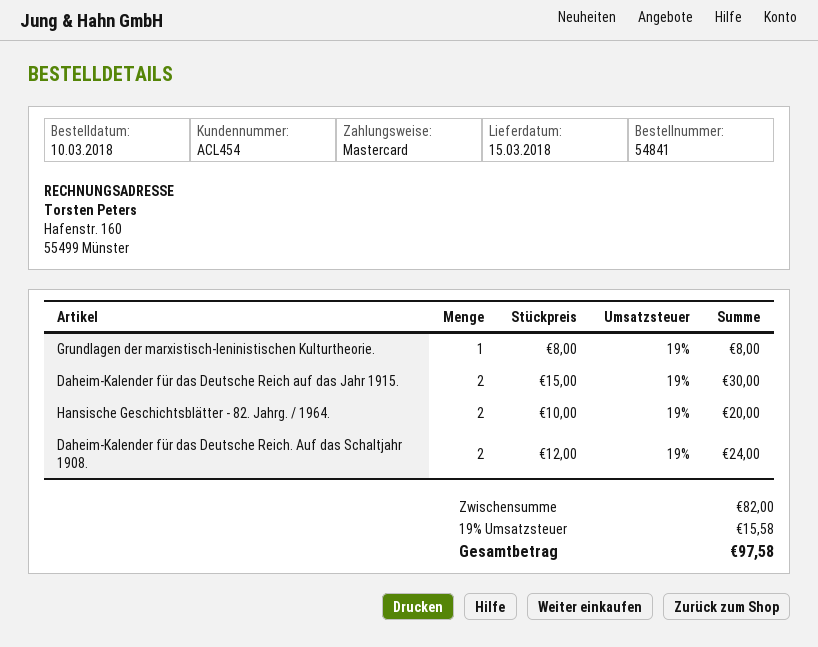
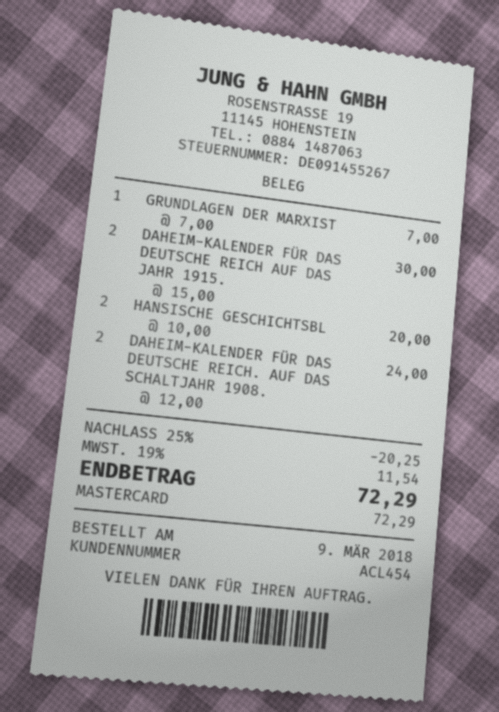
order date: 2018-03-10 -> 2018-03-09
Grundlagen der marxistisch-leninistischen Kulturtheorie.: 1 x 8.00 = 8.00 -> 1 x 7.00 = 7.00
discount: none -> 25% = 20.25
tax: 19% = 15.58 -> 19% = 11.54
total: 97.58 -> 72.29

